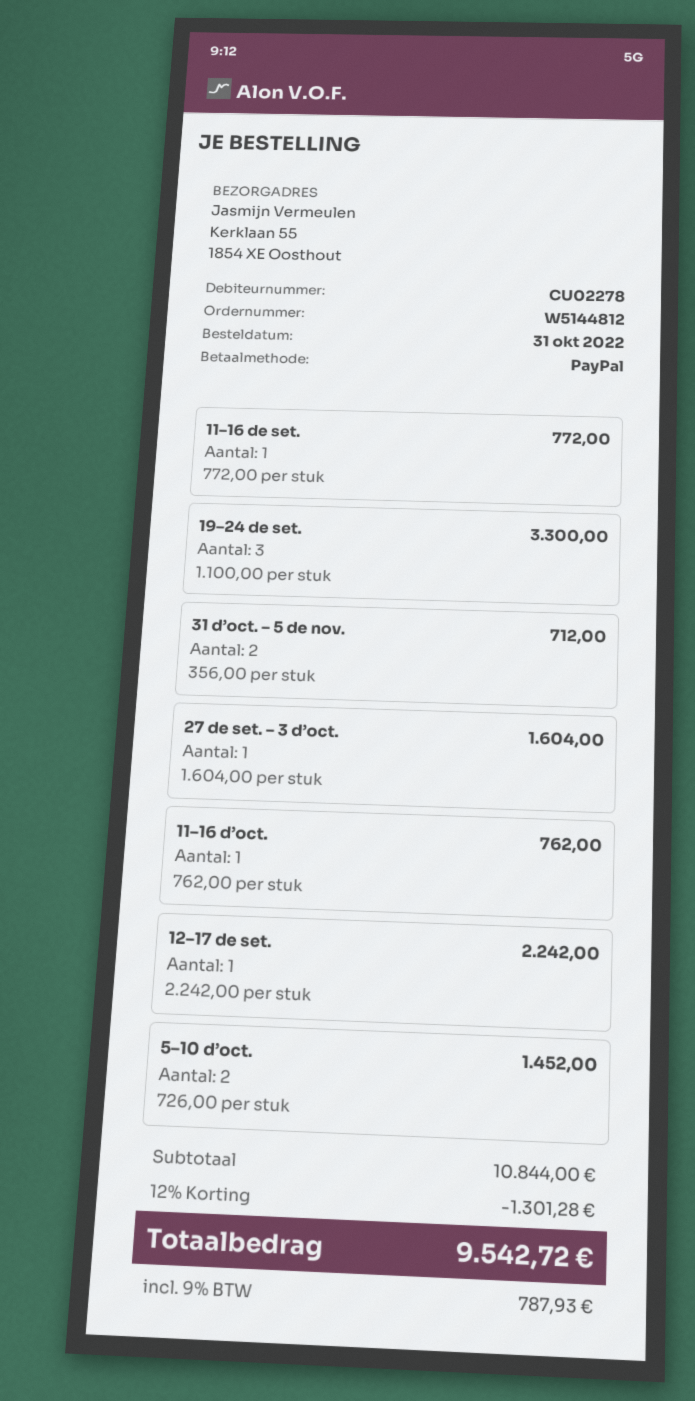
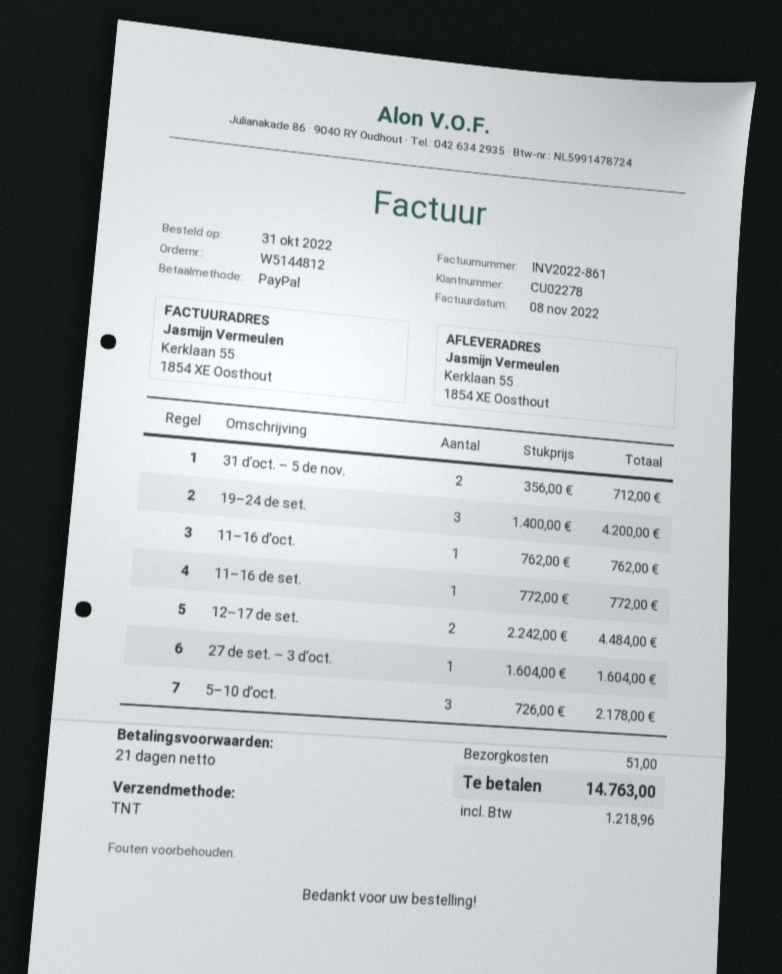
19–24 de set.: 3 x 1100.00 = 3300.00 -> 3 x 1400.00 = 4200.00
12–17 de set.: 1 x 2242.00 = 2242.00 -> 2 x 2242.00 = 4484.00
5–10 d’oct.: 2 x 726.00 = 1452.00 -> 3 x 726.00 = 2178.00
discount: 12% = 1301.28 -> none
shipping: none -> 51.00
tax: 787.93 -> 1218.96
total: 9542.72 -> 14763.00

